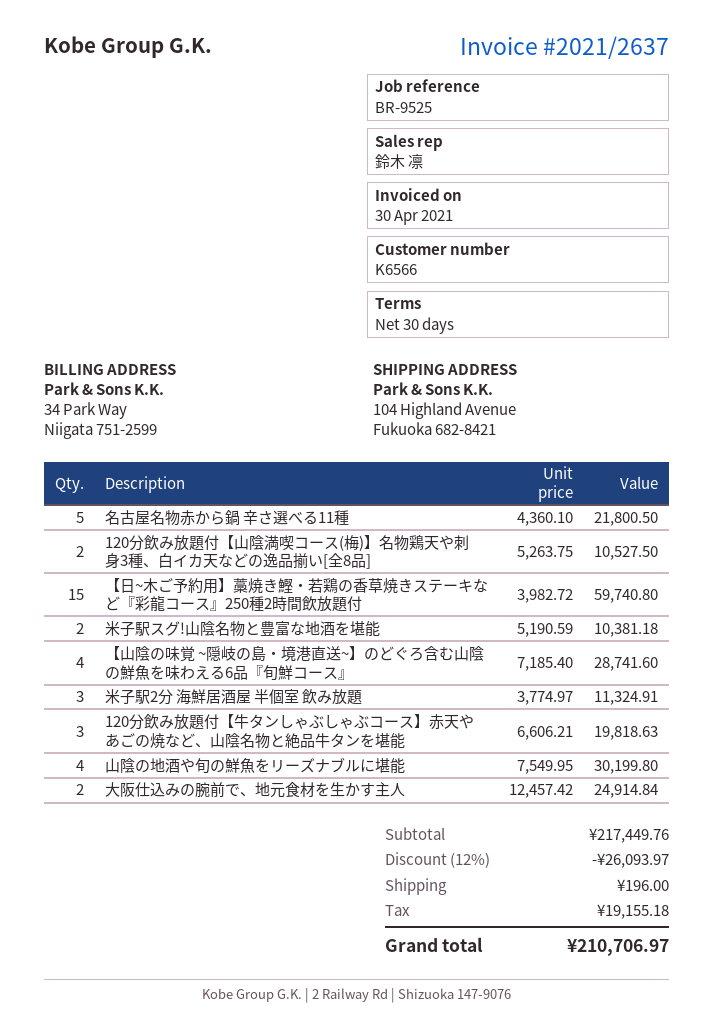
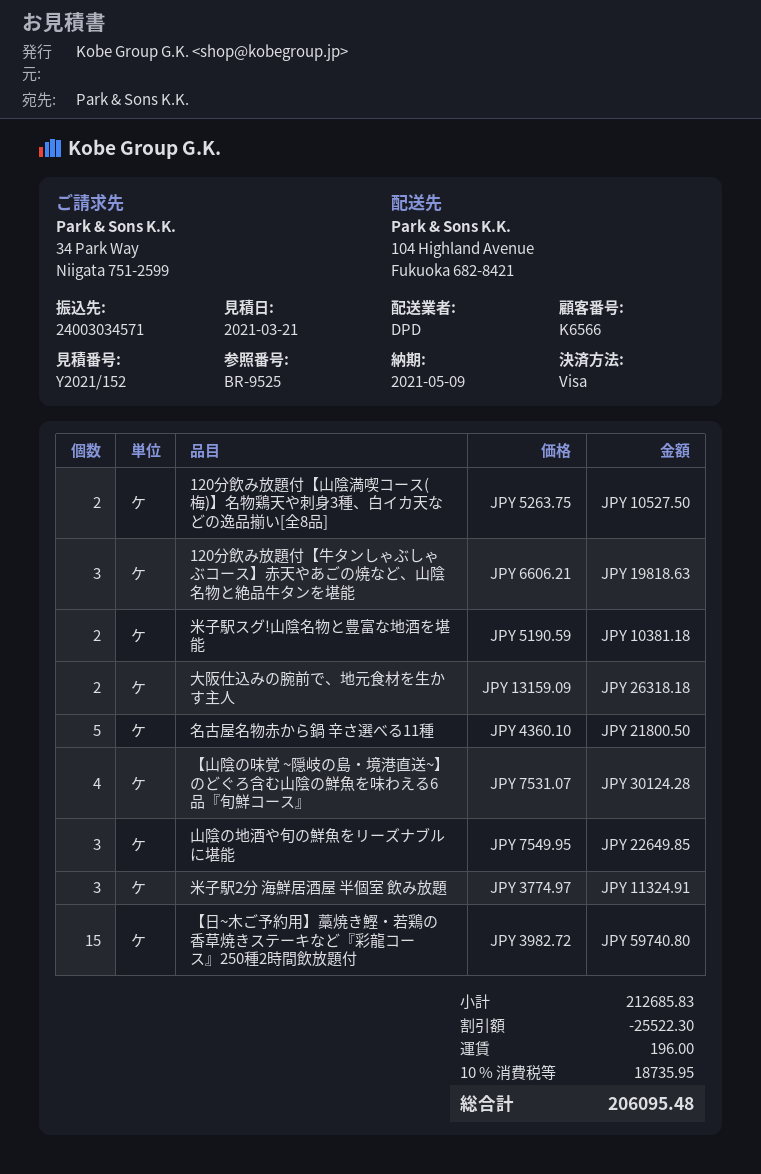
【山陰の味覚 ~隠岐の島・境港直送~】のどぐろ含む山陰の鮮魚を味わえる6品『旬鮮コース』: 4 x 7185.40 = 28741.60 -> 4 x 7531.07 = 30124.28
山陰の地酒や旬の鮮魚をリーズナブルに堪能: 4 x 7549.95 = 30199.80 -> 3 x 7549.95 = 22649.85
大阪仕込みの腕前で、地元食材を生かす主人: 2 x 12457.42 = 24914.84 -> 2 x 13159.09 = 26318.18
subtotal: 217449.76 -> 212685.83
discount: 26093.97 -> 25522.30
tax: 19155.18 -> 18735.95
total: 210706.97 -> 206095.48

